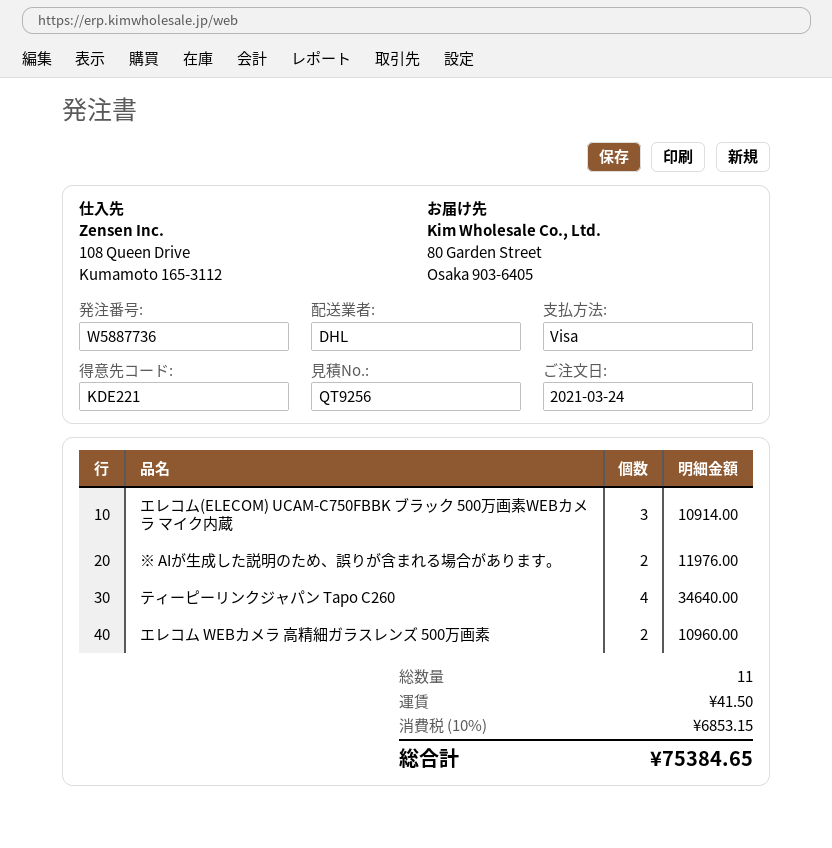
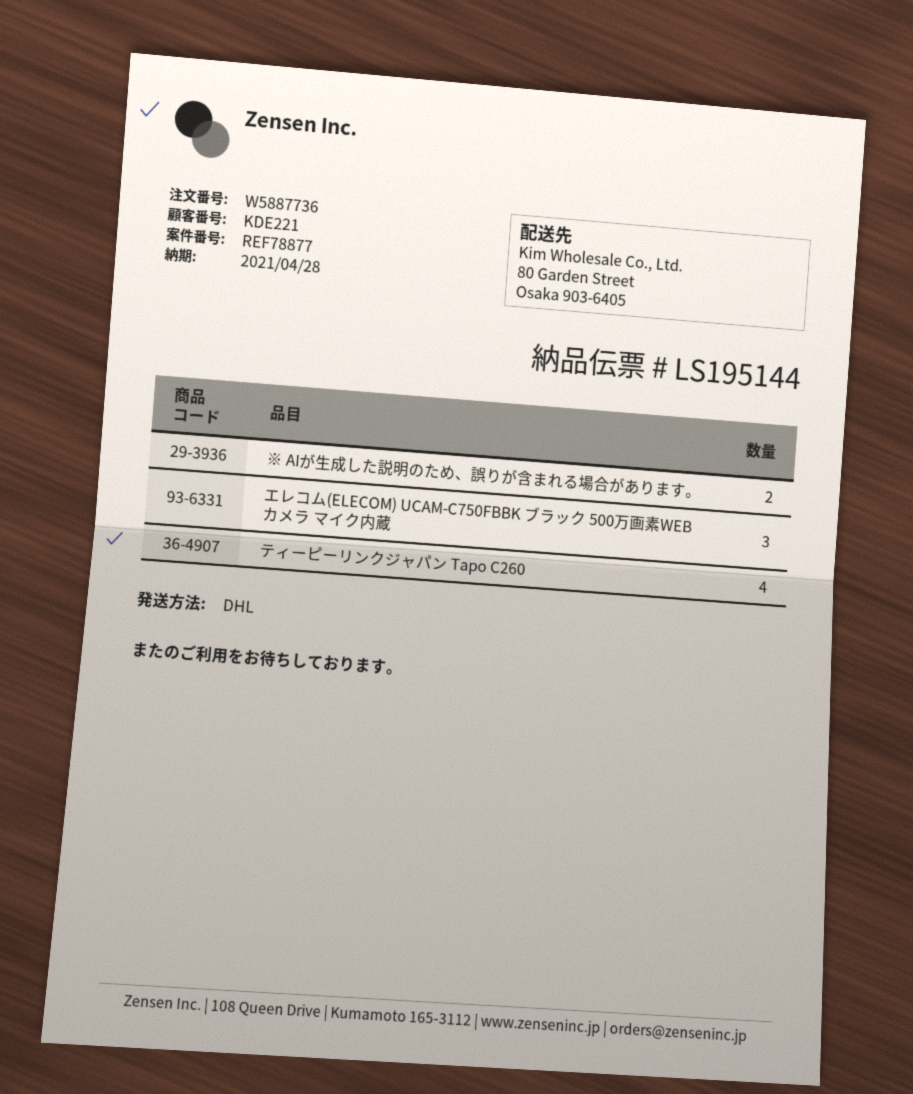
エレコム WEBカメラ 高精細ガラスレンズ 500万画素: 2 -> none

